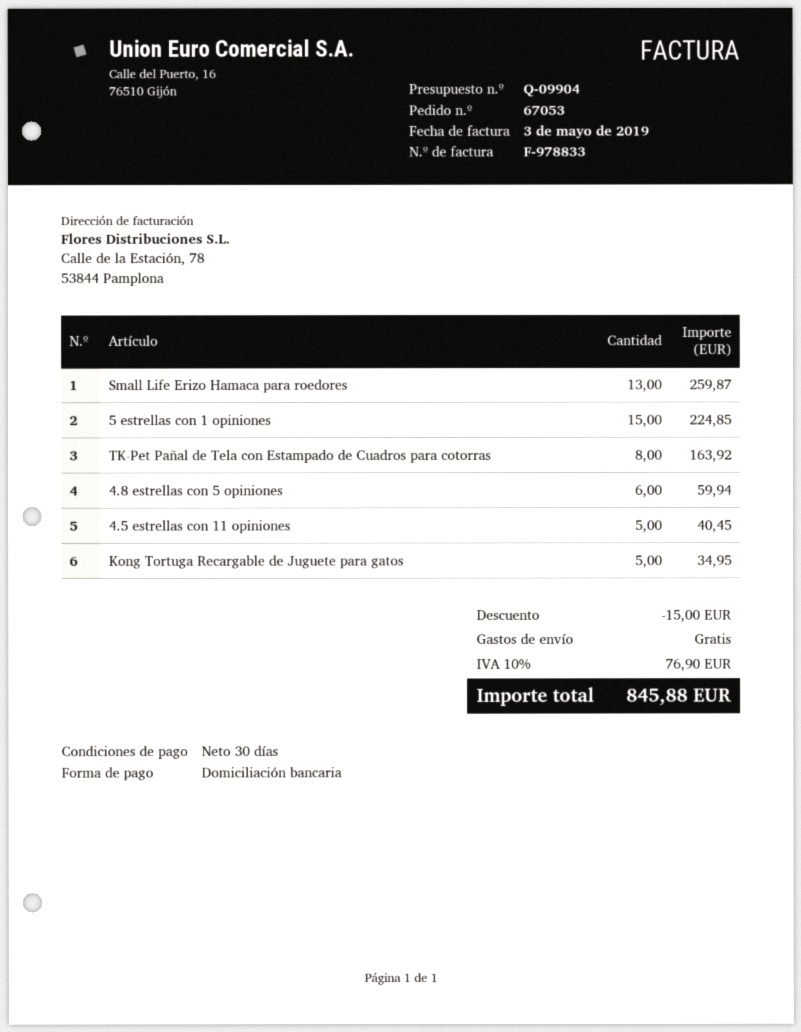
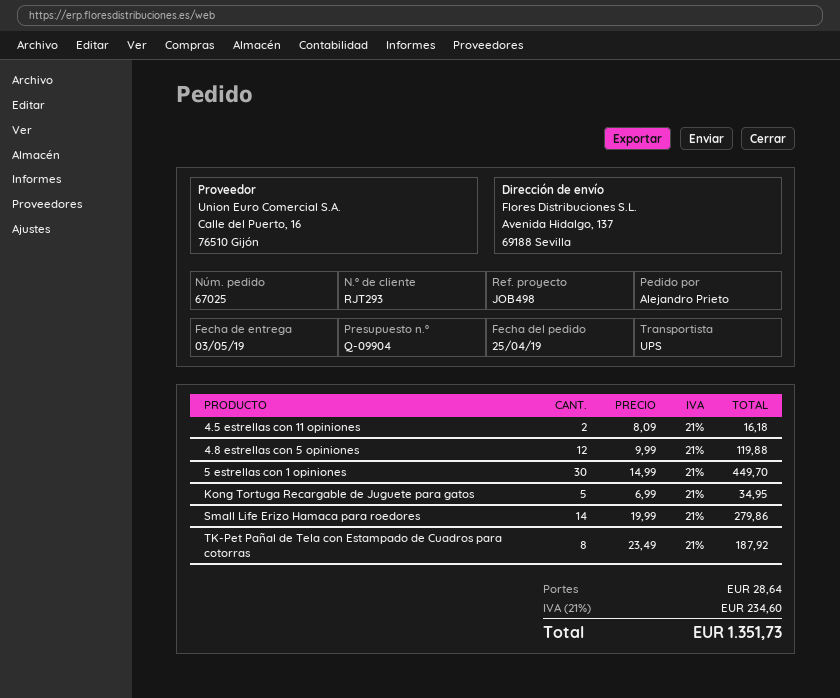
order number: 67053 -> 67025
Small Life Erizo Hamaca para roedores: 13 for 259.87 -> 14 for 279.86
5 estrellas con 1 opiniones: 15 for 224.85 -> 30 for 449.70
TK-Pet Pañal de Tela con Estampado de Cuadros para cotorras: 8 for 163.92 -> 8 for 187.92
4.8 estrellas con 5 opiniones: 6 for 59.94 -> 12 for 119.88
4.5 estrellas con 11 opiniones: 5 for 40.45 -> 2 for 16.18
discount: 15.00 -> none
shipping: 0.00 -> 28.64
tax: 10% = 76.90 -> 21% = 234.60
total: 845.88 -> 1351.73

